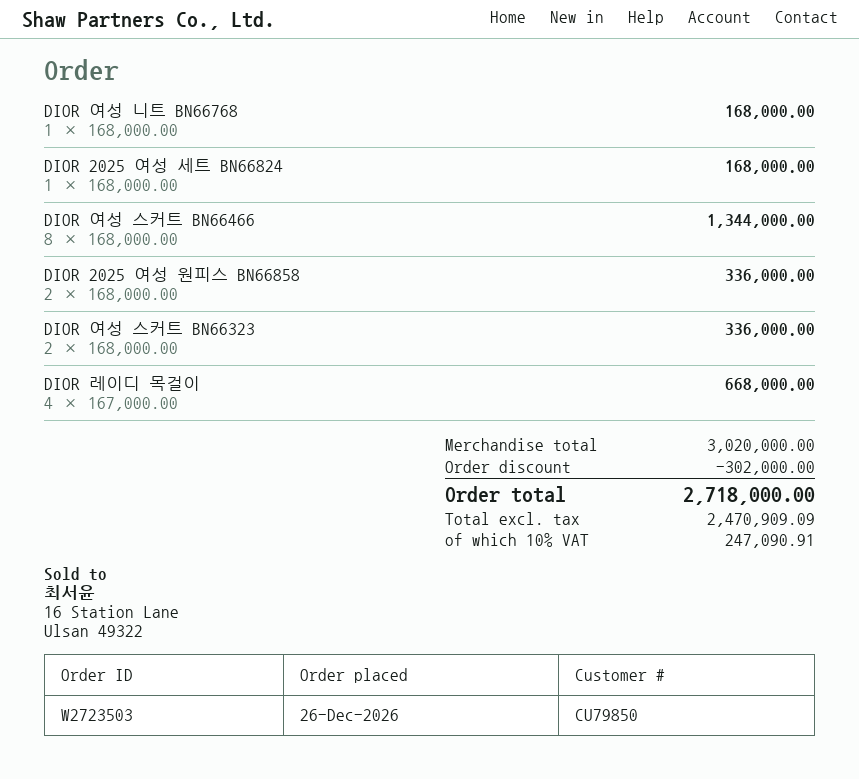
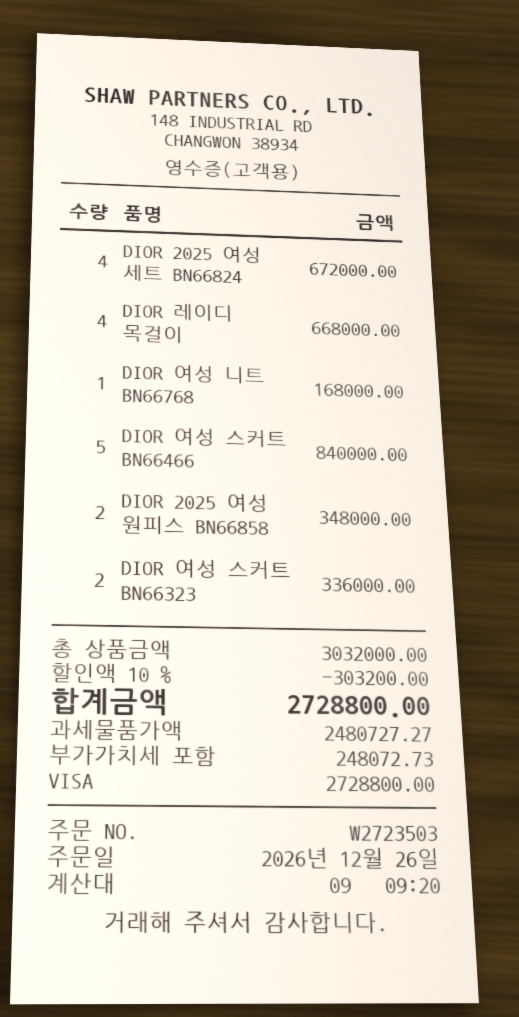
DIOR 2025 여성 세트 BN66824: 1 for 168000.00 -> 4 for 672000.00
DIOR 여성 스커트 BN66466: 8 for 1344000.00 -> 5 for 840000.00
DIOR 2025 여성 원피스 BN66858: 2 for 336000.00 -> 2 for 348000.00
subtotal: 3020000.00 -> 3032000.00
discount: 302000.00 -> 303200.00
net: 2470909.09 -> 2480727.27
tax: 247090.91 -> 248072.73
total: 2718000.00 -> 2728800.00

